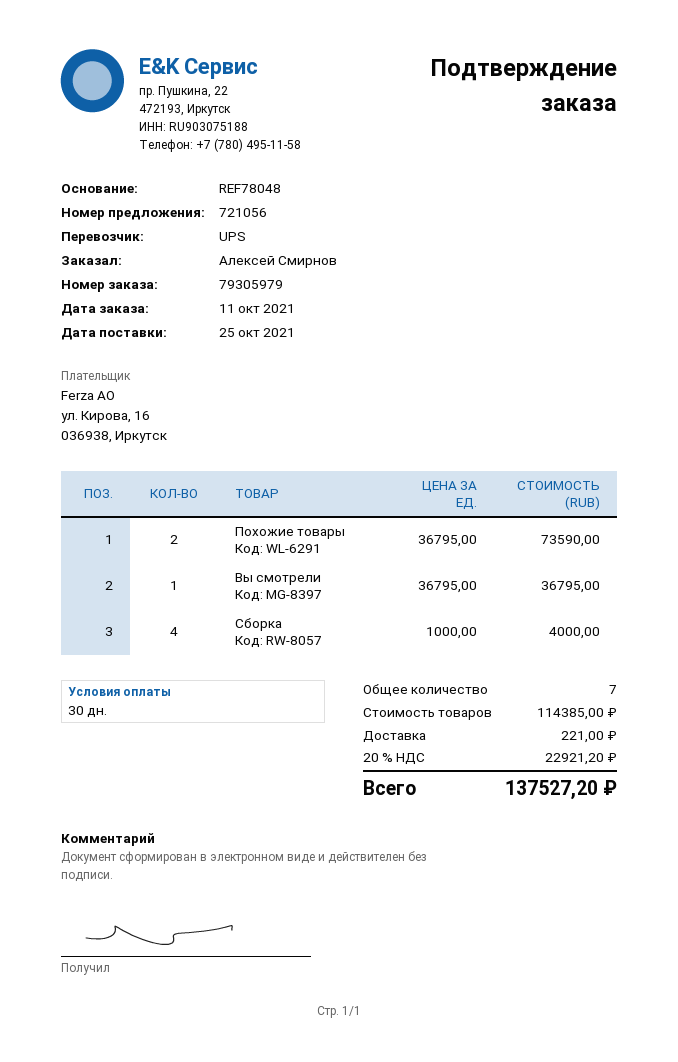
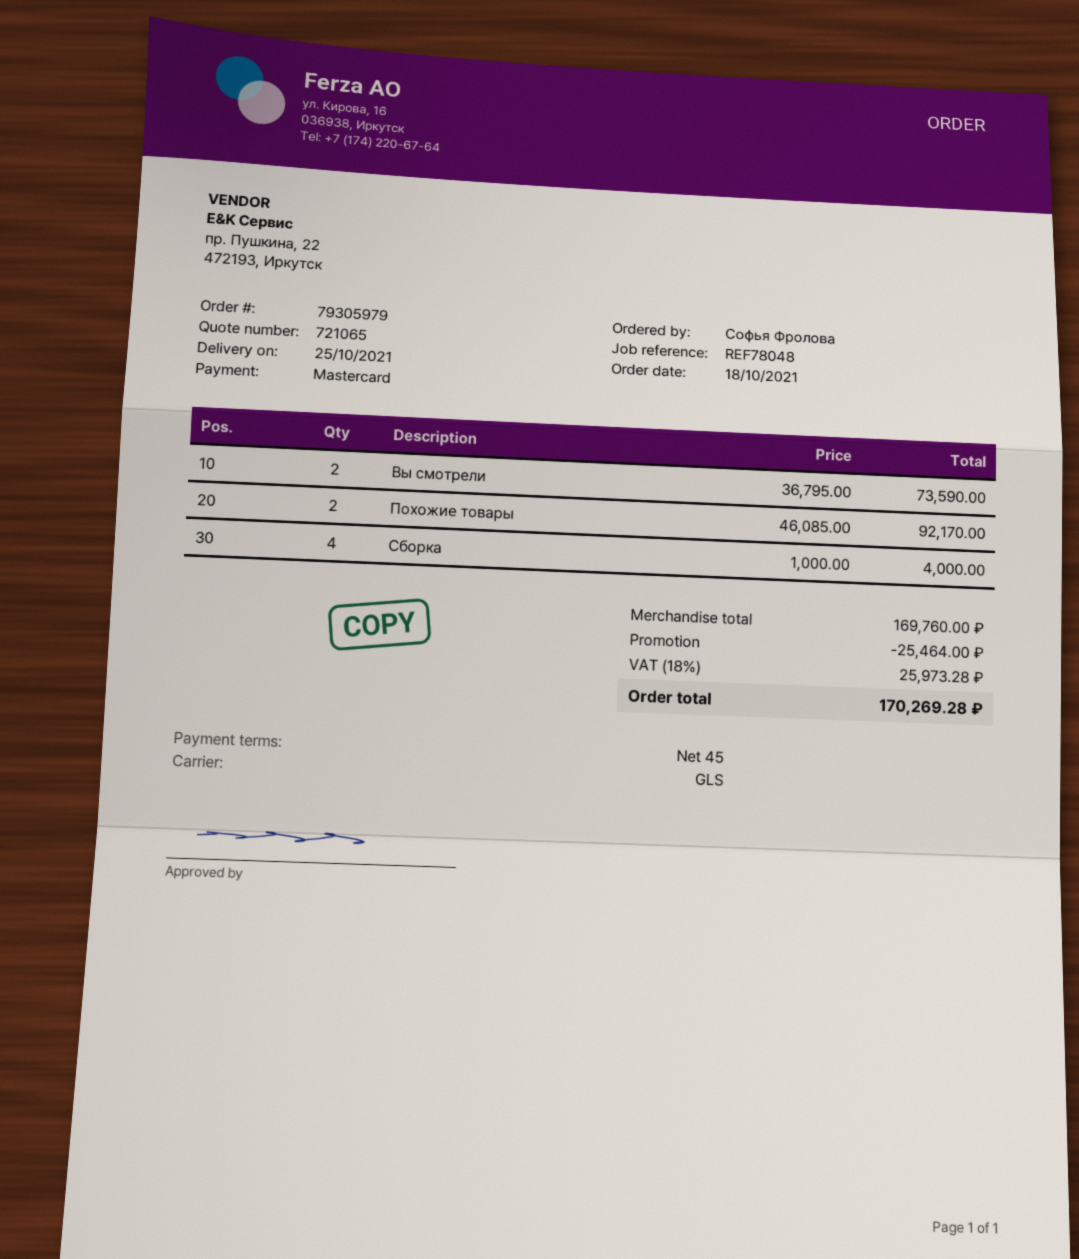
quote number: 721056 -> 721065
order date: 2021-10-11 -> 2021-10-18
payment terms: 30 days -> 45 days
ordered by: Алексей Смирнов -> Софья Фролова
shipping method: UPS -> GLS
Похожие товары: 2 x 36795.00 = 73590.00 -> 2 x 46085.00 = 92170.00
Вы смотрели: 1 x 36795.00 = 36795.00 -> 2 x 36795.00 = 73590.00
subtotal: 114385.00 -> 169760.00
discount: none -> 25464.00
shipping: 221.00 -> none
tax: 20% = 22921.20 -> 18% = 25973.28
total: 137527.20 -> 170269.28

